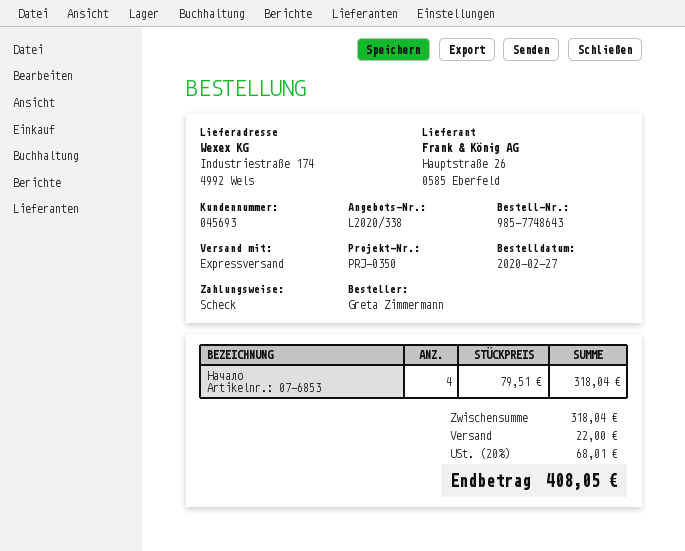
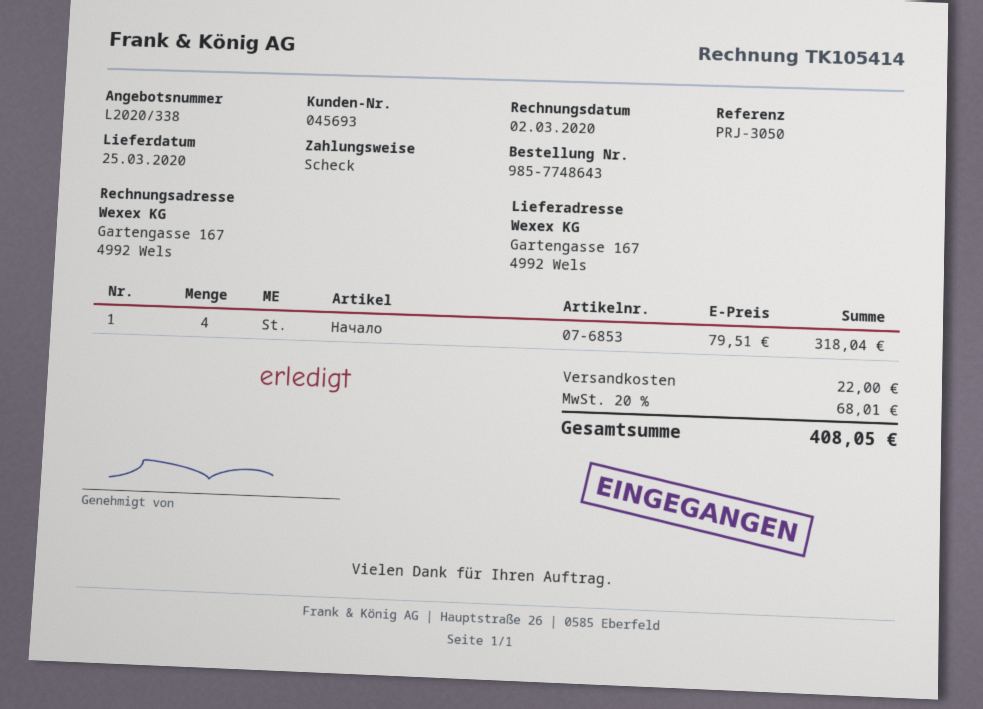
reference: PRJ-0350 -> PRJ-3050
ship to: Industriestraße 174, 4992 Wels -> Gartengasse 167, 4992 Wels

